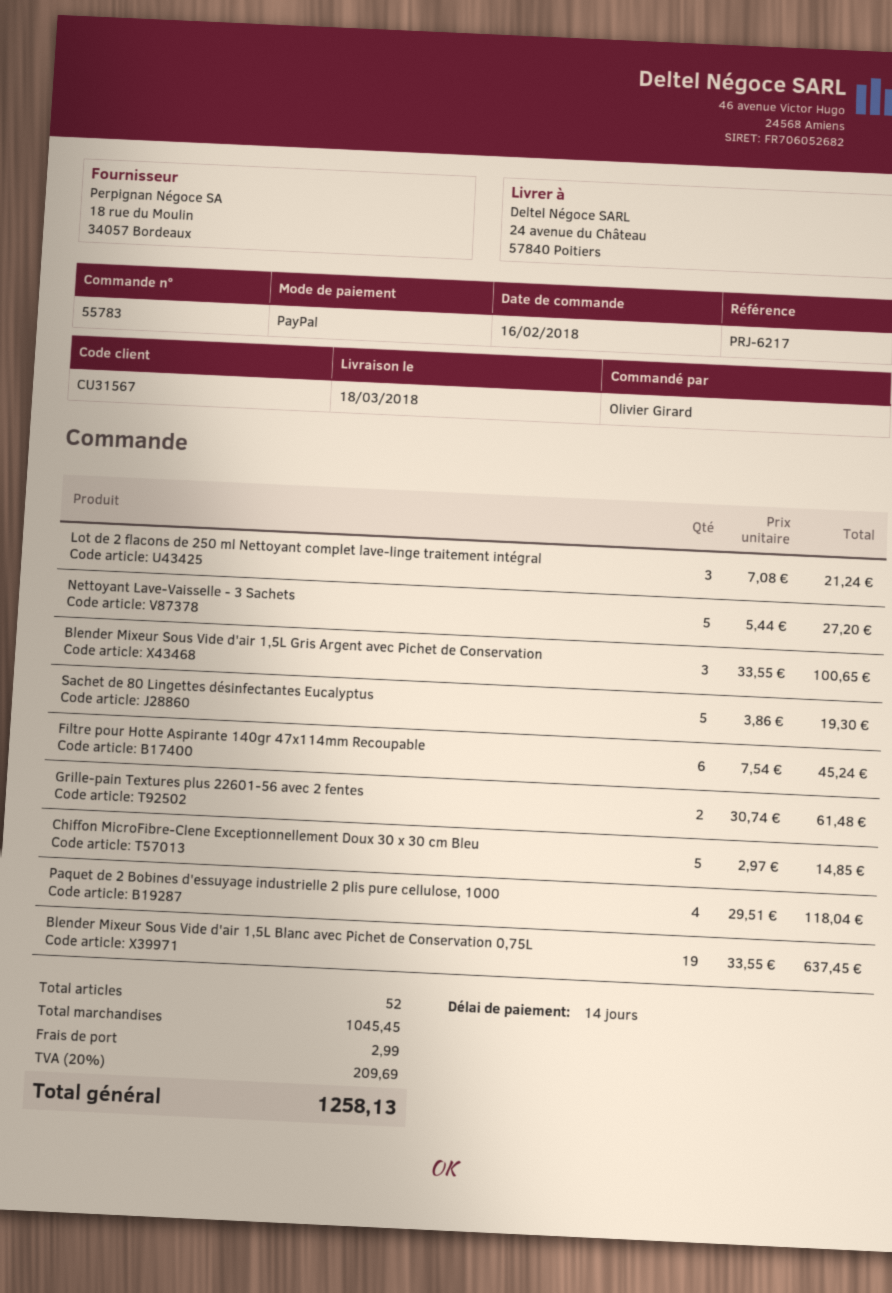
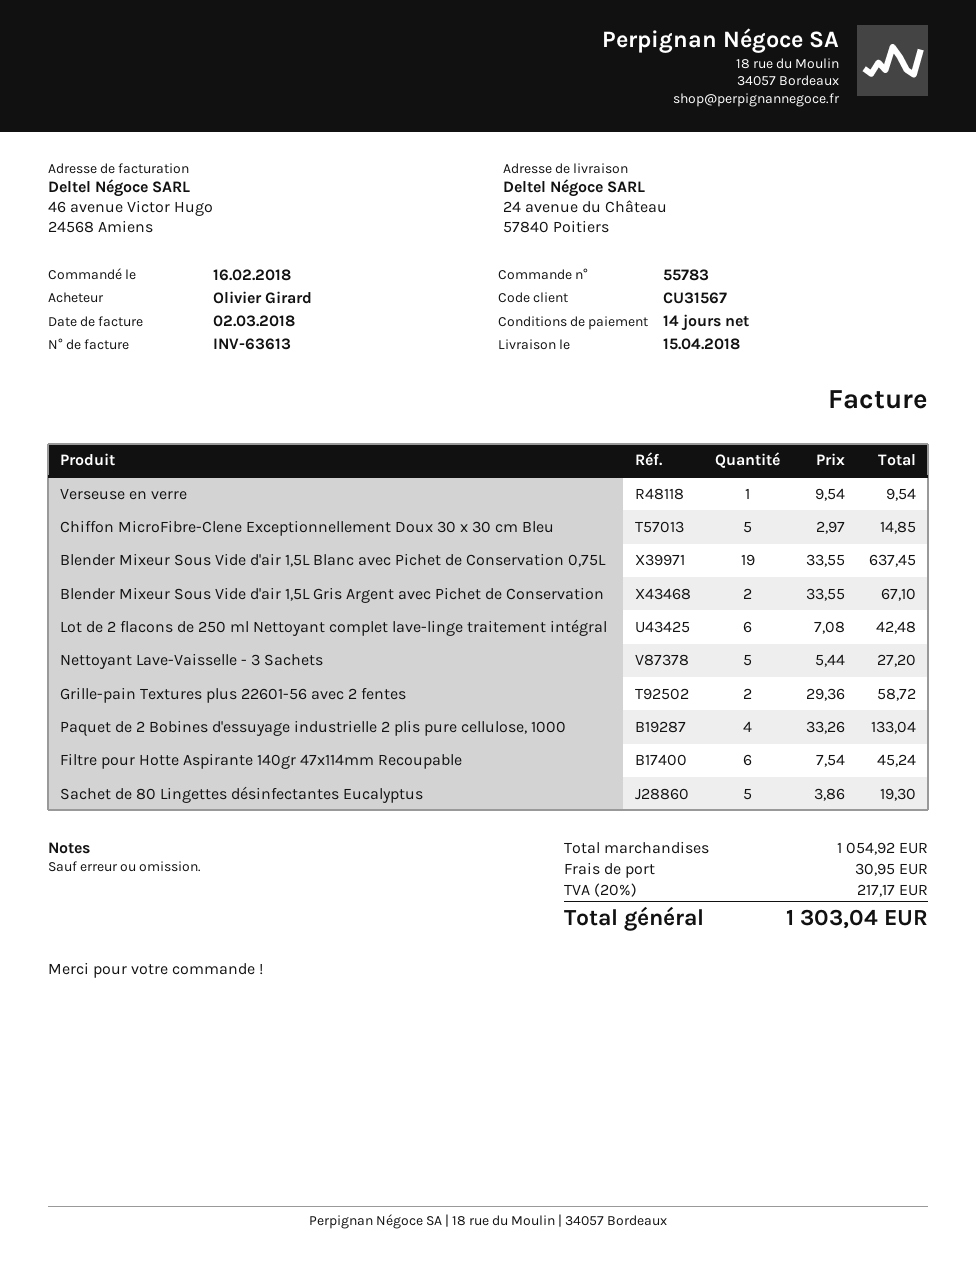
delivery date: 2018-03-18 -> 2018-04-15
Lot de 2 flacons de 250 ml Nettoyant complet lave-linge traitement intégral: 3 x 7.08 = 21.24 -> 6 x 7.08 = 42.48
Blender Mixeur Sous Vide d'air 1,5L Gris Argent avec Pichet de Conservation: 3 x 33.55 = 100.65 -> 2 x 33.55 = 67.10
Grille-pain Textures plus 22601-56 avec 2 fentes: 2 x 30.74 = 61.48 -> 2 x 29.36 = 58.72
Paquet de 2 Bobines d'essuyage industrielle 2 plis pure cellulose, 1000: 4 x 29.51 = 118.04 -> 4 x 33.26 = 133.04
Verseuse en verre: none -> 1 x 9.54 = 9.54
subtotal: 1045.45 -> 1054.92
shipping: 2.99 -> 30.95
tax: 20% = 209.69 -> 20% = 217.17
total: 1258.13 -> 1303.04

